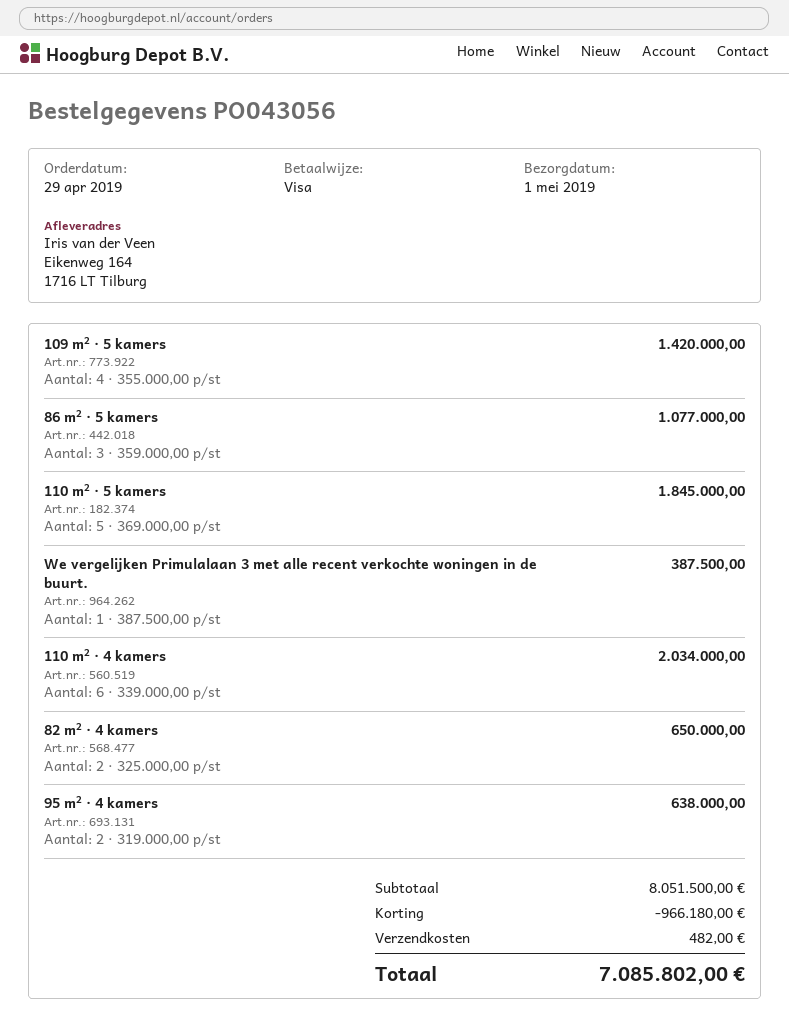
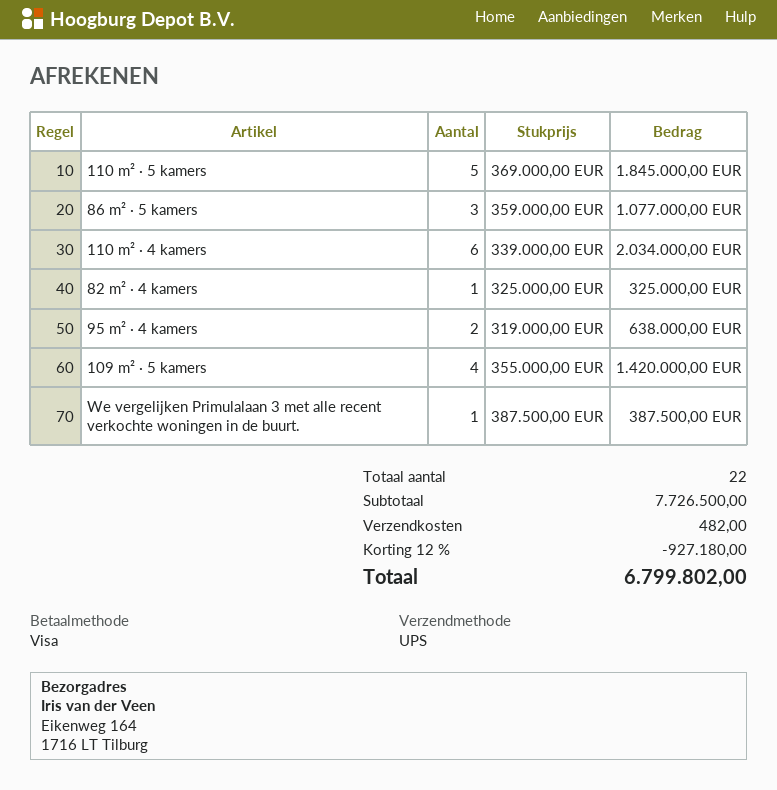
82 m² · 4 kamers: 2 x 325000.00 = 650000.00 -> 1 x 325000.00 = 325000.00
subtotal: 8051500.00 -> 7726500.00
discount: 966180.00 -> 927180.00
total: 7085802.00 -> 6799802.00

